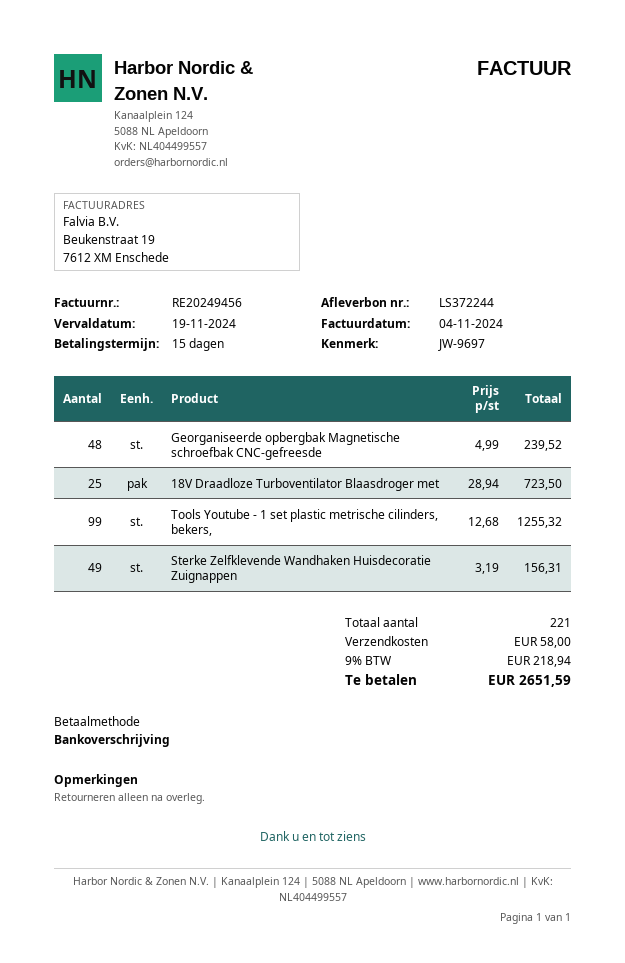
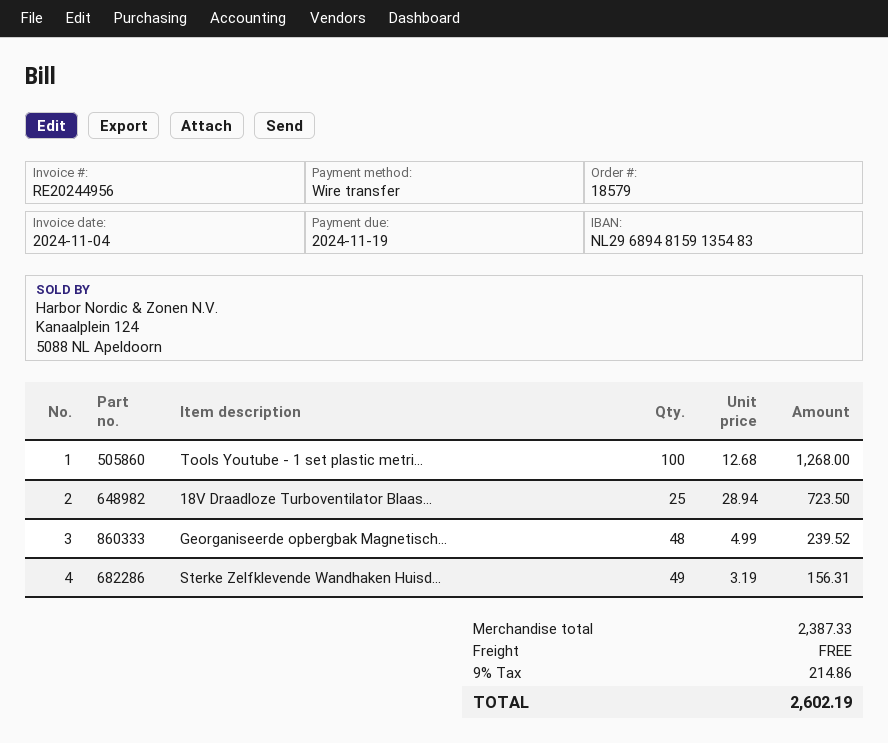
invoice number: RE20249456 -> RE20244956
Tools Youtube - 1 set plastic metrische cilinders, bekers,: 99 x 12.68 = 1255.32 -> 100 x 12.68 = 1268.00
shipping: 58.00 -> 0.00
tax: 9% = 218.94 -> 9% = 214.86
total: 2651.59 -> 2602.19

